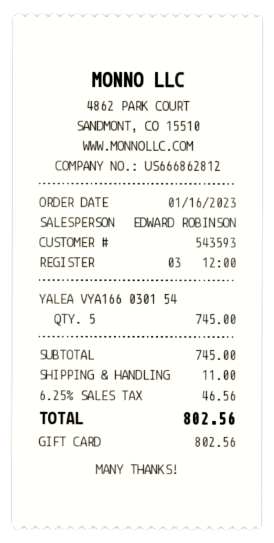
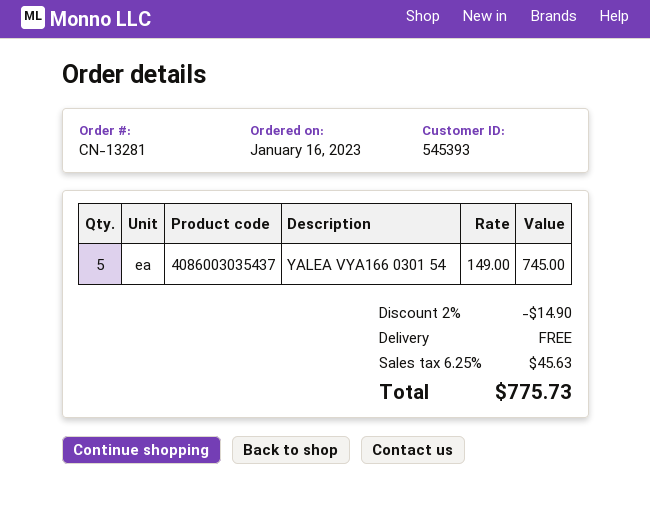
customer number: 543593 -> 545393
discount: none -> 2% = 14.90
shipping: 11.00 -> 0.00
tax: 6.25% = 46.56 -> 6.25% = 45.63
total: 802.56 -> 775.73

